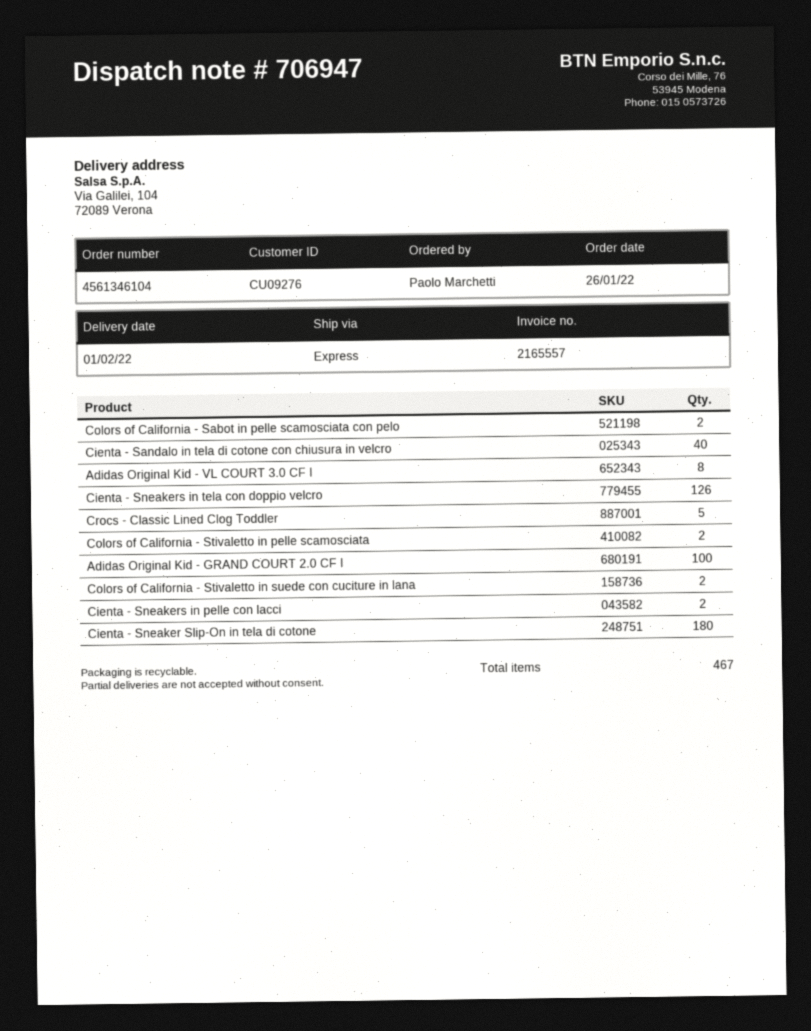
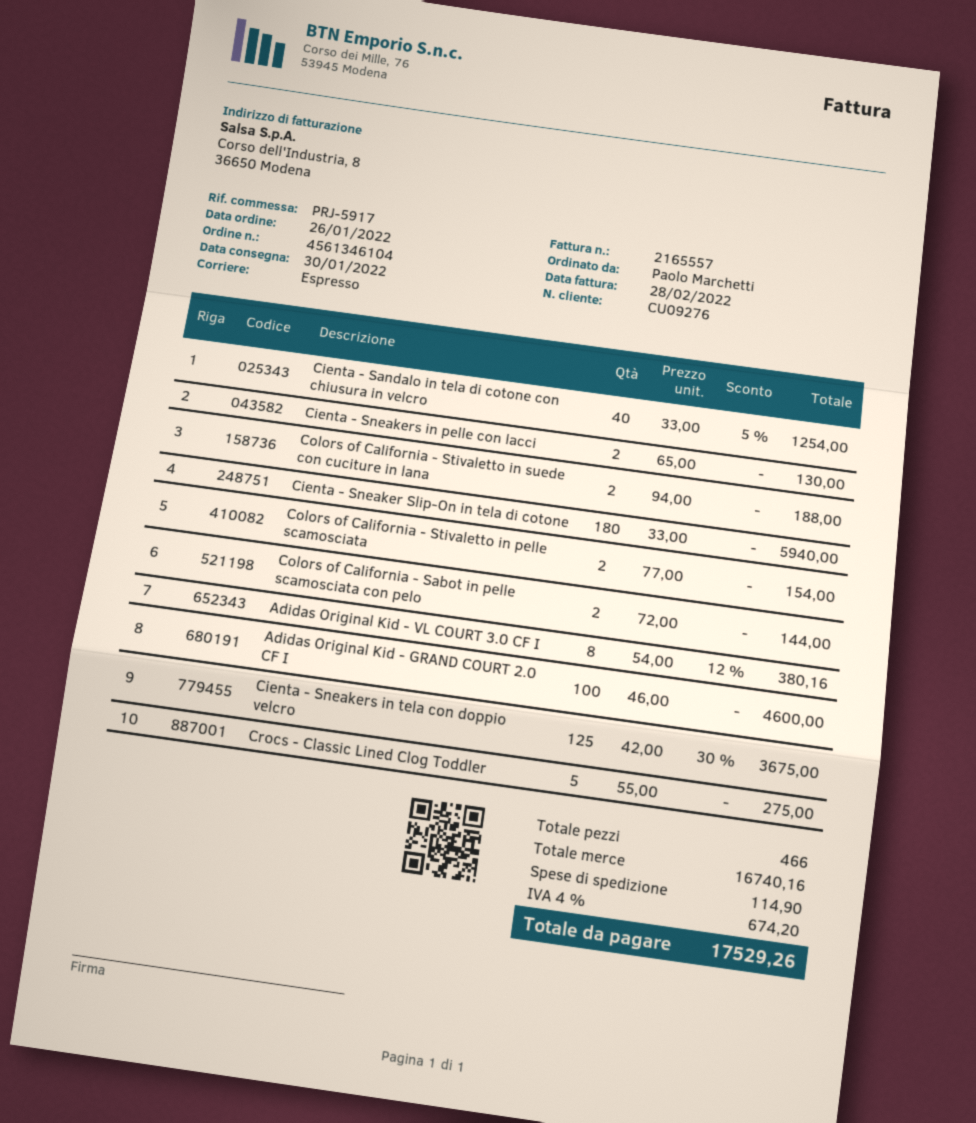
delivery date: 2022-02-01 -> 2022-01-30
Cienta - Sneakers in tela con doppio velcro: 126 -> 125
total quantity: 467 -> 466

